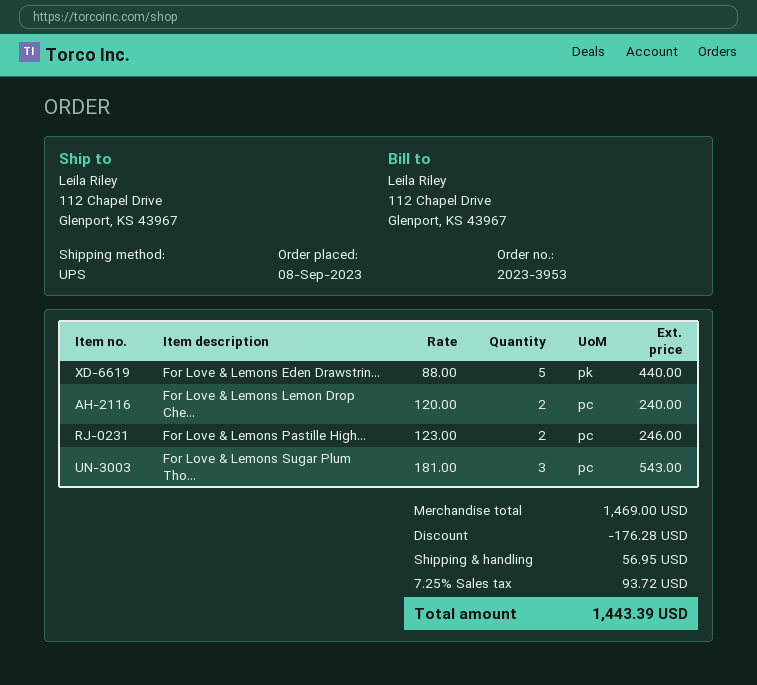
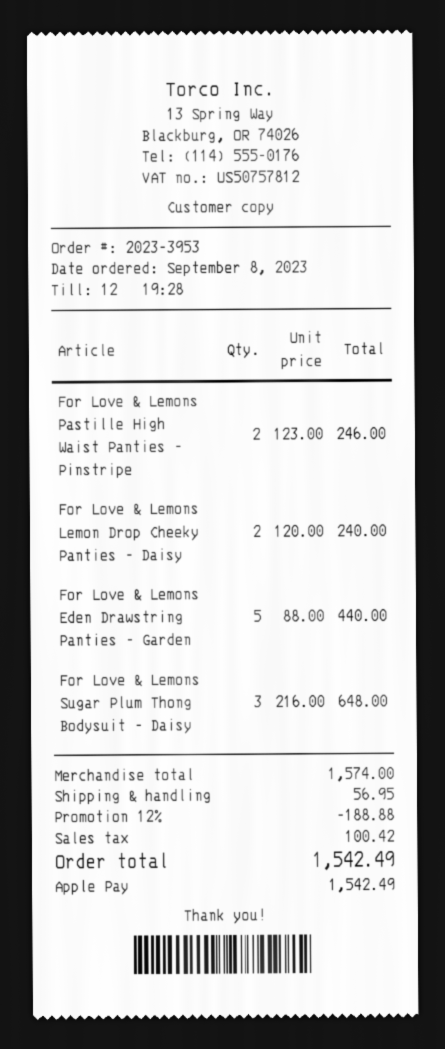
For Love & Lemons Sugar Plum Tho...: 3 x 181.00 = 543.00 -> 3 x 216.00 = 648.00
subtotal: 1469.00 -> 1574.00
discount: 176.28 -> 188.88
tax: 93.72 -> 100.42
total: 1443.39 -> 1542.49

